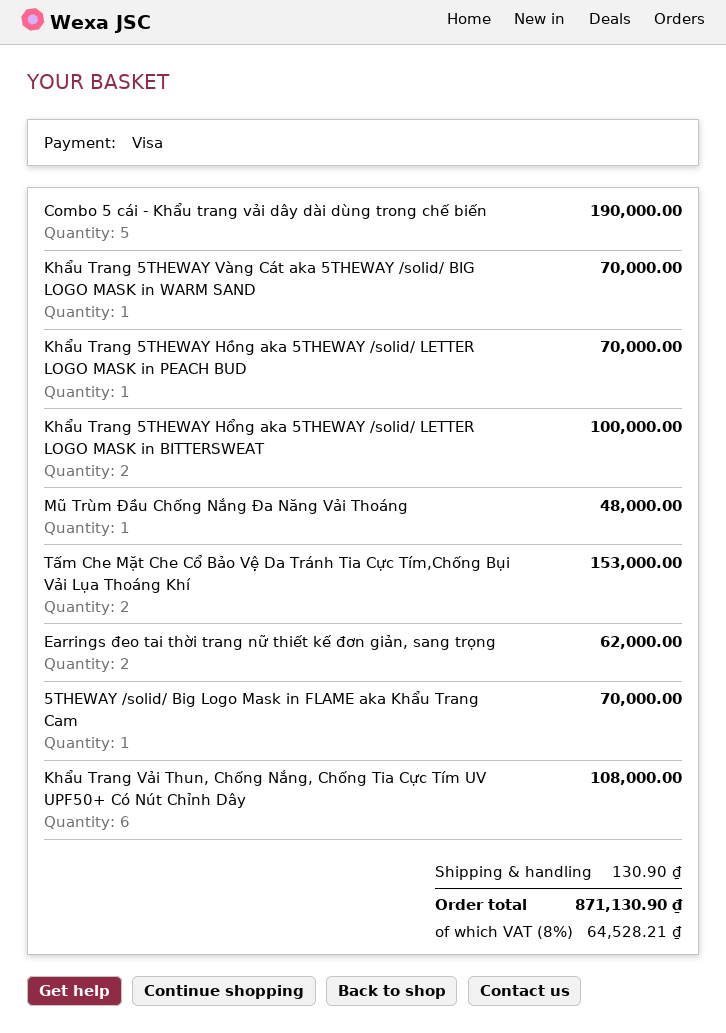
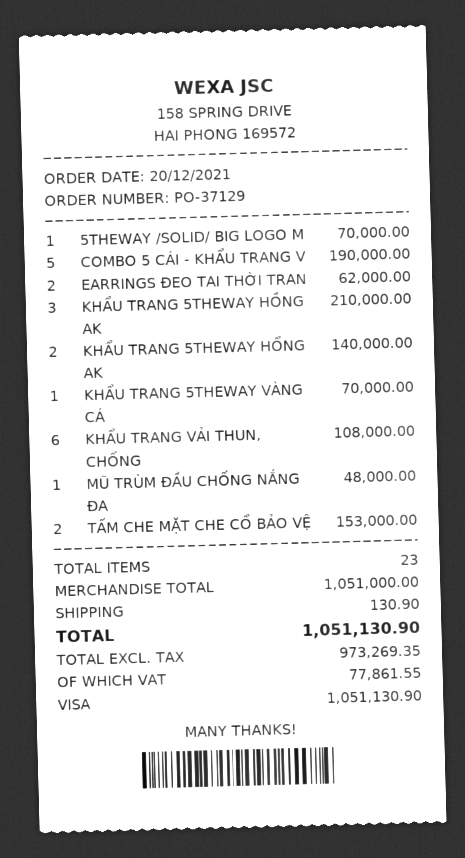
Khẩu Trang 5THEWAY Hồng aka 5THEWAY /solid/ LETTER LOGO MASK in PEACH BUD: 1 for 70000.00 -> 3 for 210000.00
Khẩu Trang 5THEWAY Hổng aka 5THEWAY /solid/ LETTER LOGO MASK in BITTERSWEAT: 2 for 100000.00 -> 2 for 140000.00
tax: 64528.21 -> 77861.55
total: 871130.90 -> 1051130.90

